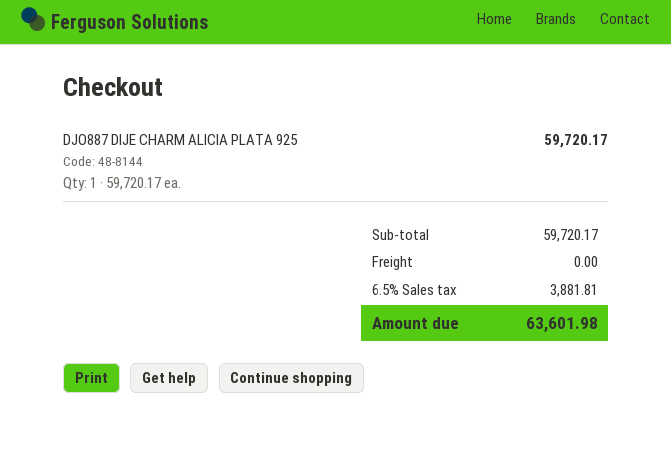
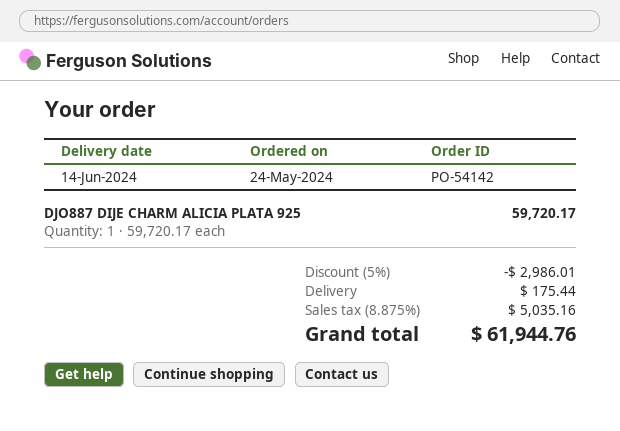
discount: none -> 5% = 2986.01
shipping: 0.00 -> 175.44
tax: 6.5% = 3881.81 -> 8.875% = 5035.16
total: 63601.98 -> 61944.76

